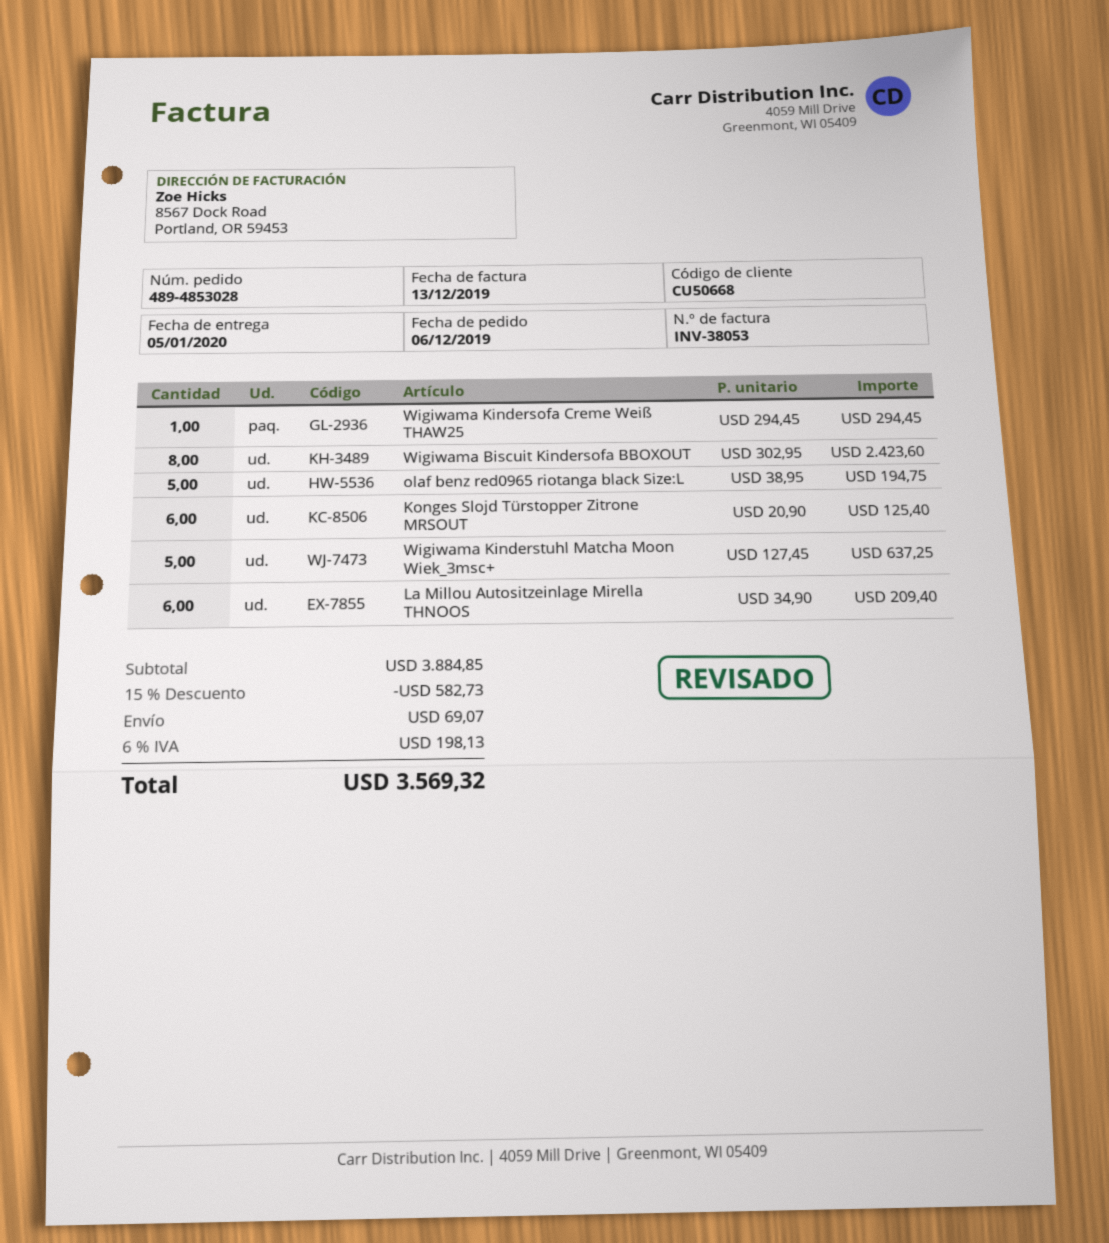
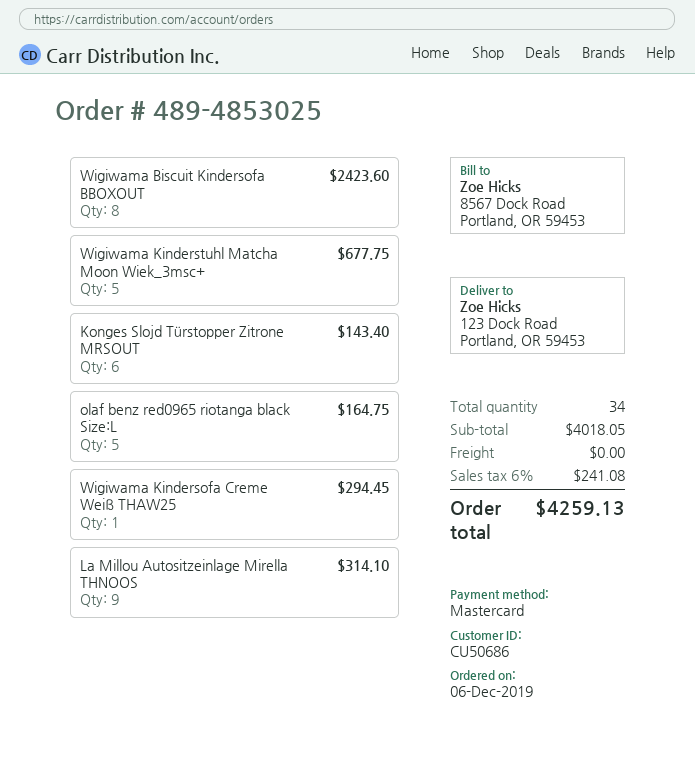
order number: 489-4853028 -> 489-4853025
customer number: CU50668 -> CU50686
olaf benz red0965 riotanga black Size:L: 5 for 194.75 -> 5 for 164.75
Konges Slojd Türstopper Zitrone MRSOUT: 6 for 125.40 -> 6 for 143.40
Wigiwama Kinderstuhl Matcha Moon Wiek_3msc+: 5 for 637.25 -> 5 for 677.75
La Millou Autositzeinlage Mirella THNOOS: 6 for 209.40 -> 9 for 314.10
subtotal: 3884.85 -> 4018.05
discount: 15% = 582.73 -> none
shipping: 69.07 -> 0.00
tax: 6% = 198.13 -> 6% = 241.08
total: 3569.32 -> 4259.13

